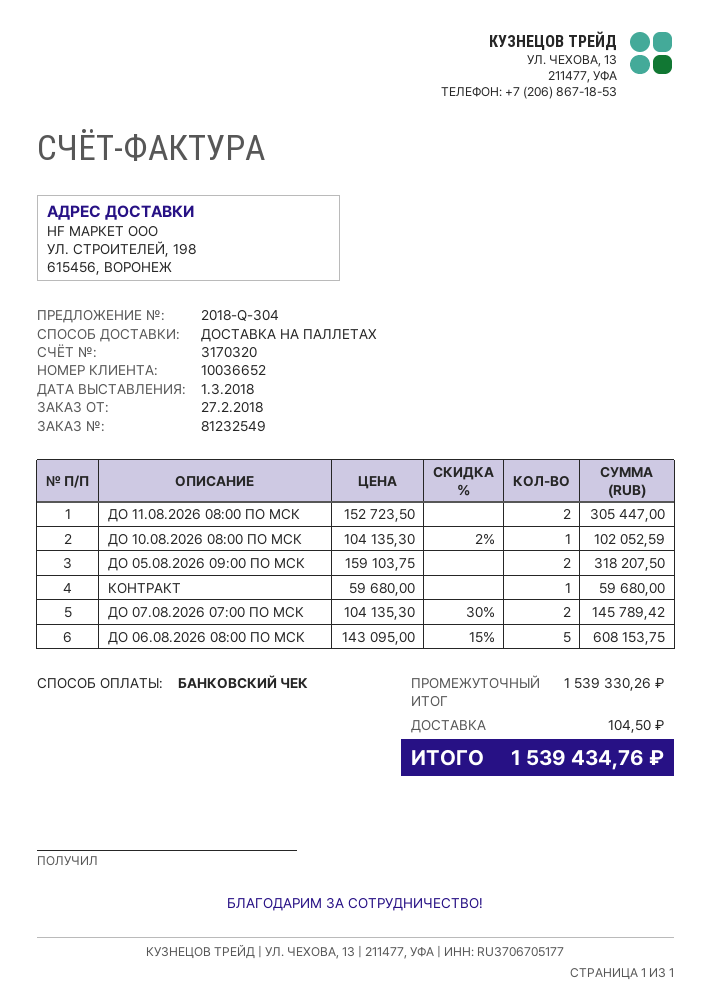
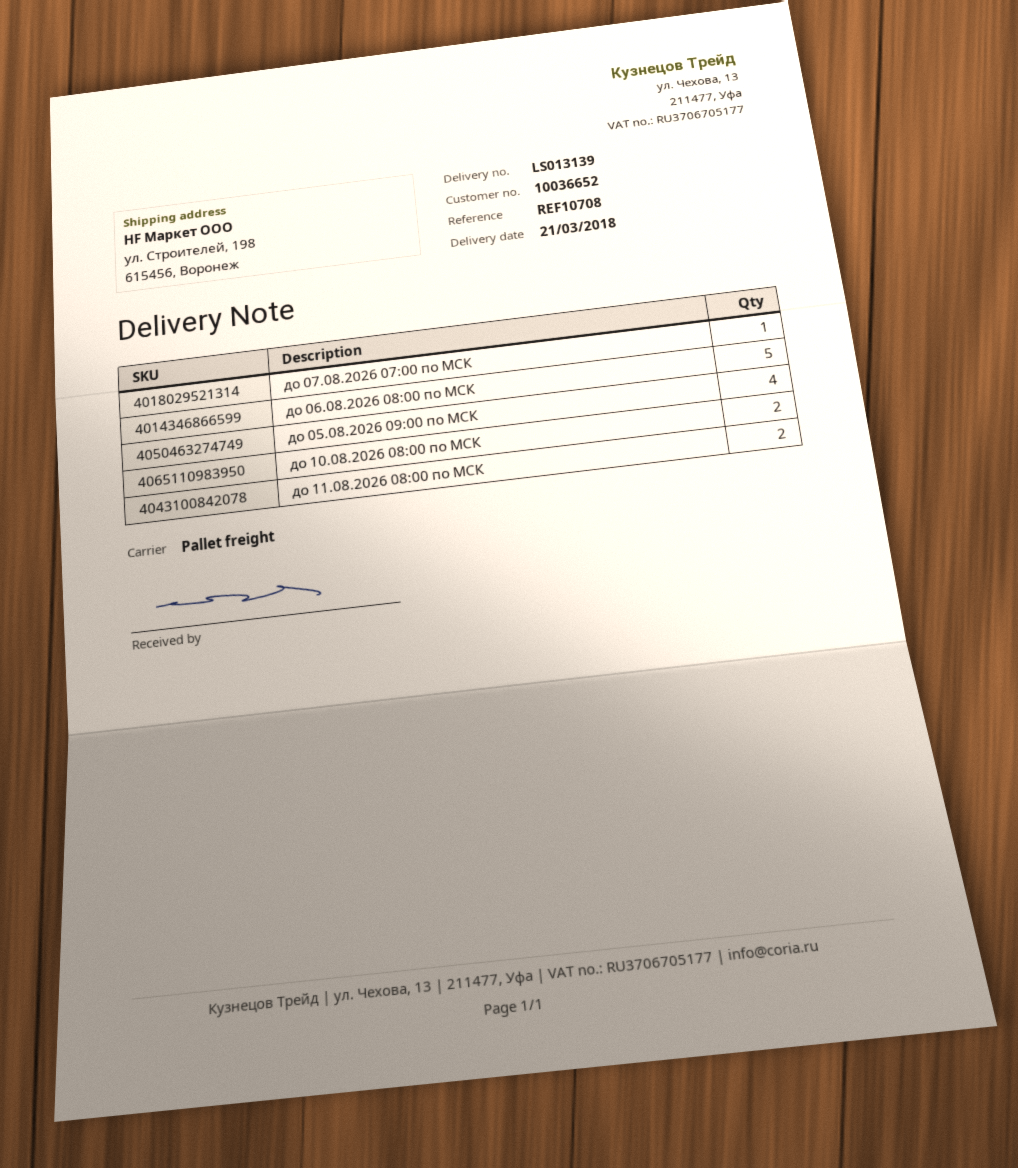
ДО 10.08.2026 08:00 ПО МСК: 1 -> 2
ДО 05.08.2026 09:00 ПО МСК: 2 -> 4
КОНТРАКТ: 1 -> none
ДО 07.08.2026 07:00 ПО МСК: 2 -> 1

